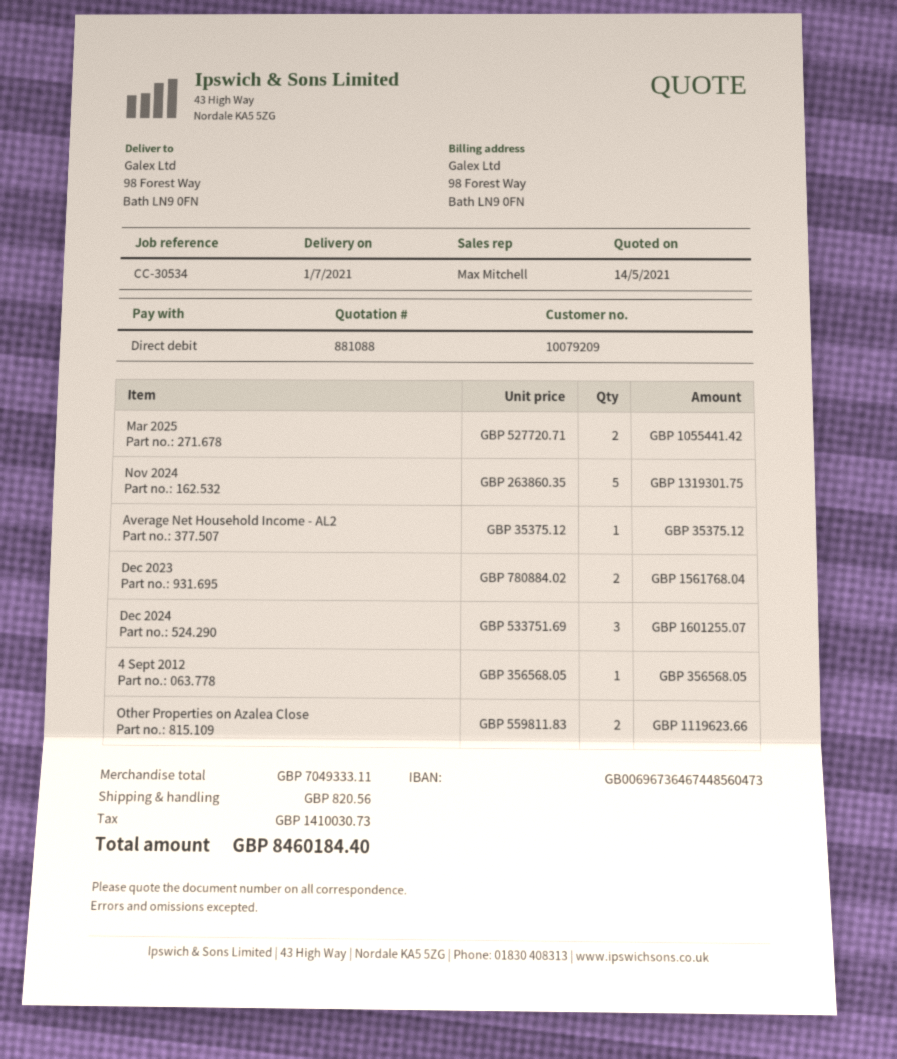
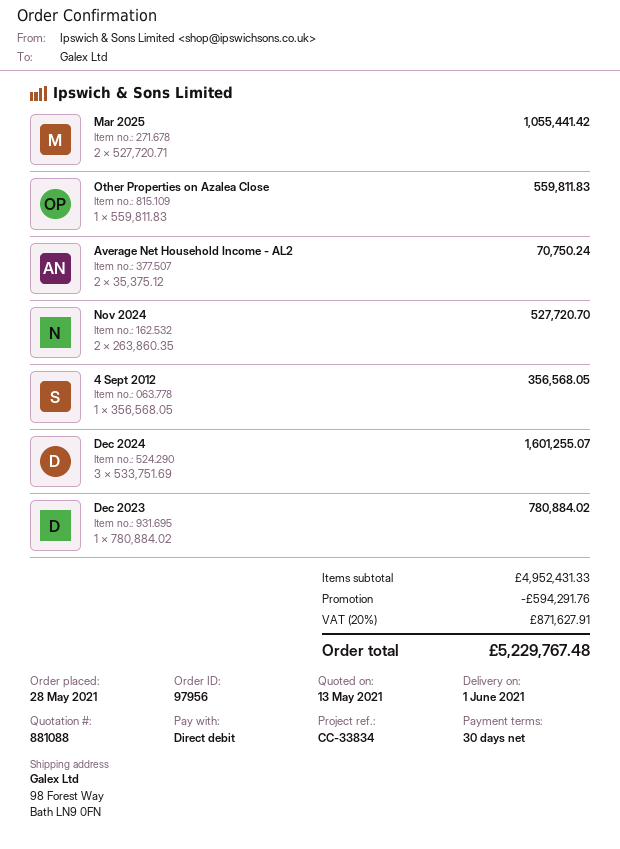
quote date: 2021-05-14 -> 2021-05-13
delivery date: 2021-07-01 -> 2021-06-01
reference: CC-30534 -> CC-33834
Nov 2024: 5 x 263860.35 = 1319301.75 -> 2 x 263860.35 = 527720.70
Average Net Household Income - AL2: 1 x 35375.12 = 35375.12 -> 2 x 35375.12 = 70750.24
Dec 2023: 2 x 780884.02 = 1561768.04 -> 1 x 780884.02 = 780884.02
Other Properties on Azalea Close: 2 x 559811.83 = 1119623.66 -> 1 x 559811.83 = 559811.83
subtotal: 7049333.11 -> 4952431.33
discount: none -> 594291.76
shipping: 820.56 -> none
tax: 1410030.73 -> 871627.91
total: 8460184.40 -> 5229767.48

